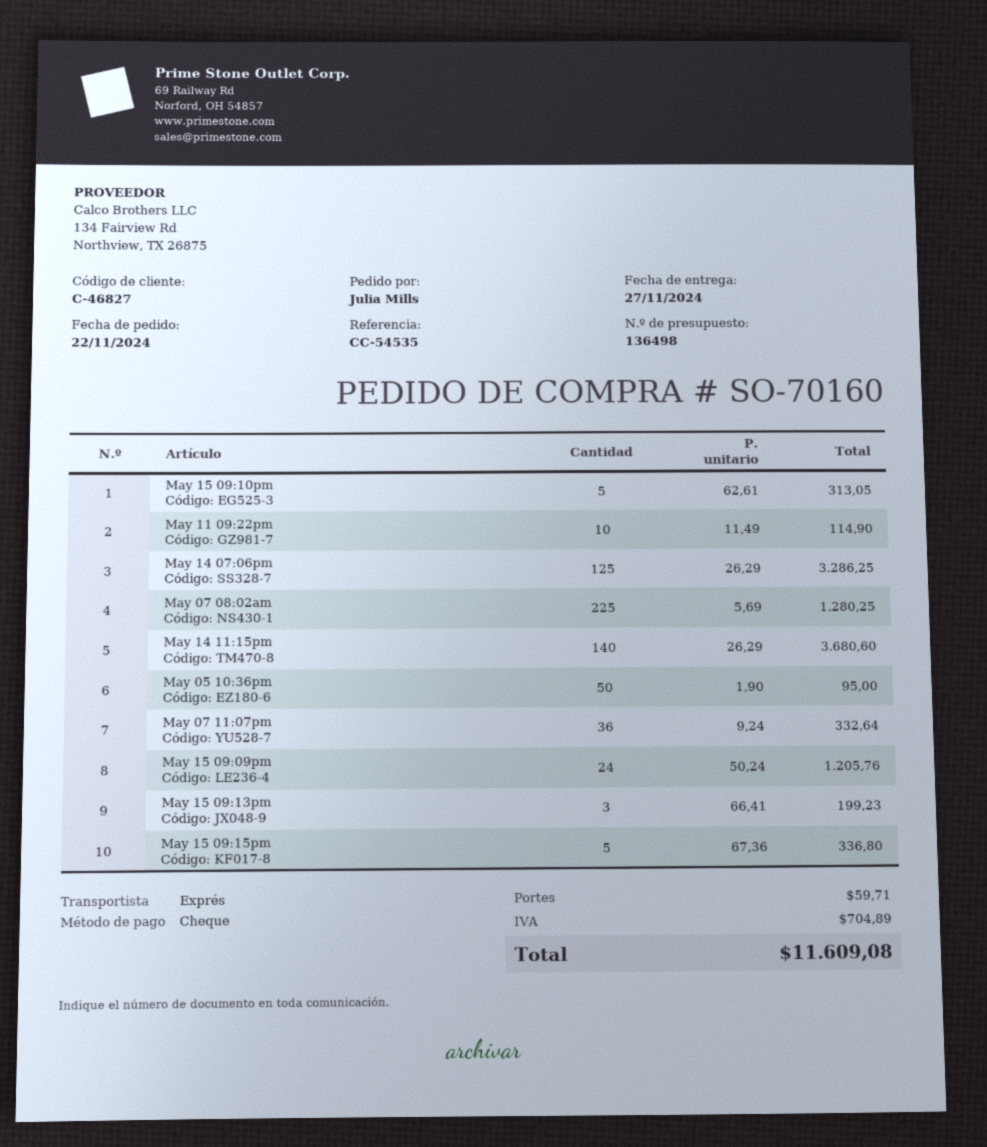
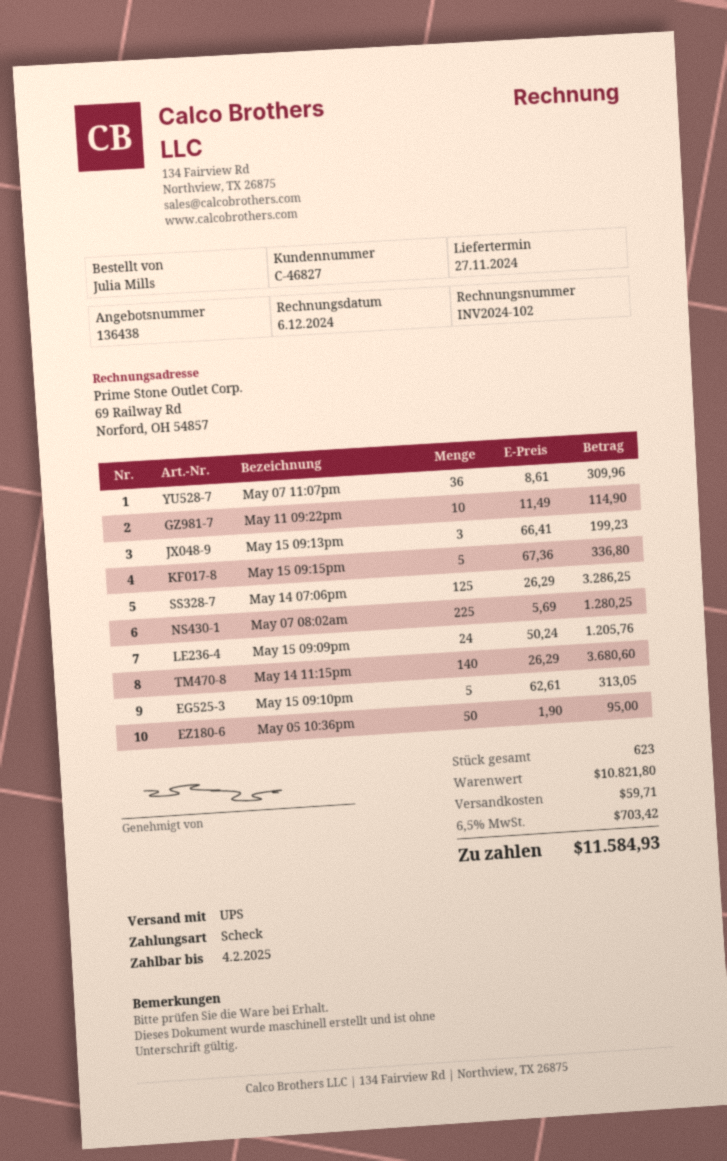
quote number: 136498 -> 136438
shipping method: express -> UPS
May 07 11:07pm: 36 x 9.24 = 332.64 -> 36 x 8.61 = 309.96
tax: 704.89 -> 703.42
total: 11609.08 -> 11584.93

